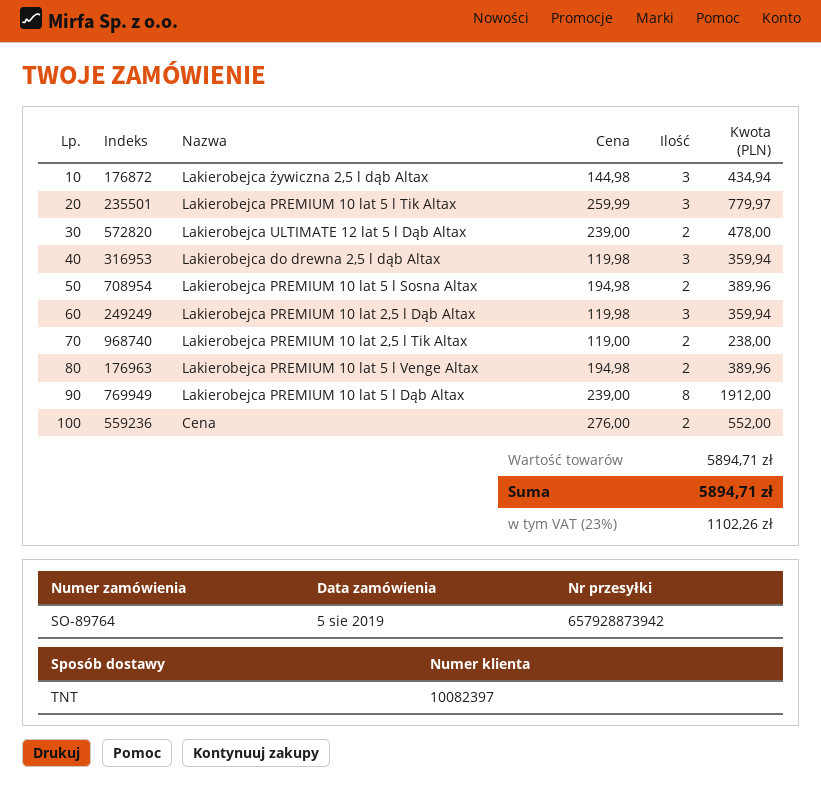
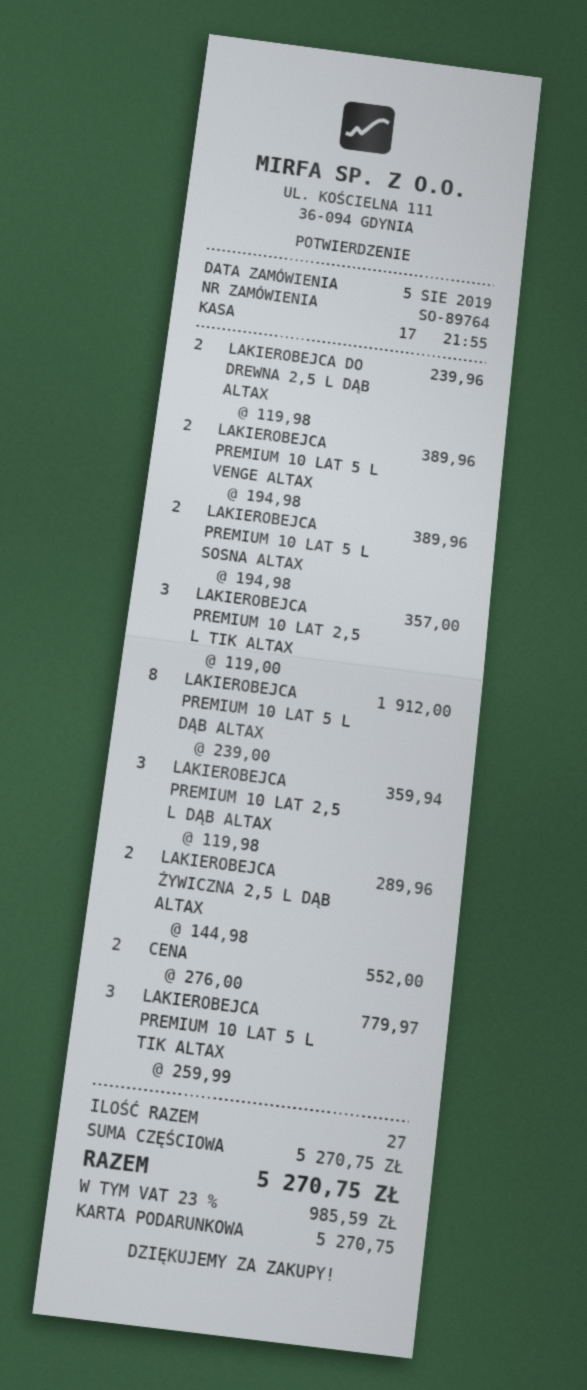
Lakierobejca żywiczna 2,5 l dąb Altax: 3 x 144.98 = 434.94 -> 2 x 144.98 = 289.96
Lakierobejca ULTIMATE 12 lat 5 l Dąb Altax: 2 x 239.00 = 478.00 -> none
Lakierobejca do drewna 2,5 l dąb Altax: 3 x 119.98 = 359.94 -> 2 x 119.98 = 239.96
Lakierobejca PREMIUM 10 lat 2,5 l Tik Altax: 2 x 119.00 = 238.00 -> 3 x 119.00 = 357.00
subtotal: 5894.71 -> 5270.75
tax: 23% = 1102.26 -> 23% = 985.59
total: 5894.71 -> 5270.75

